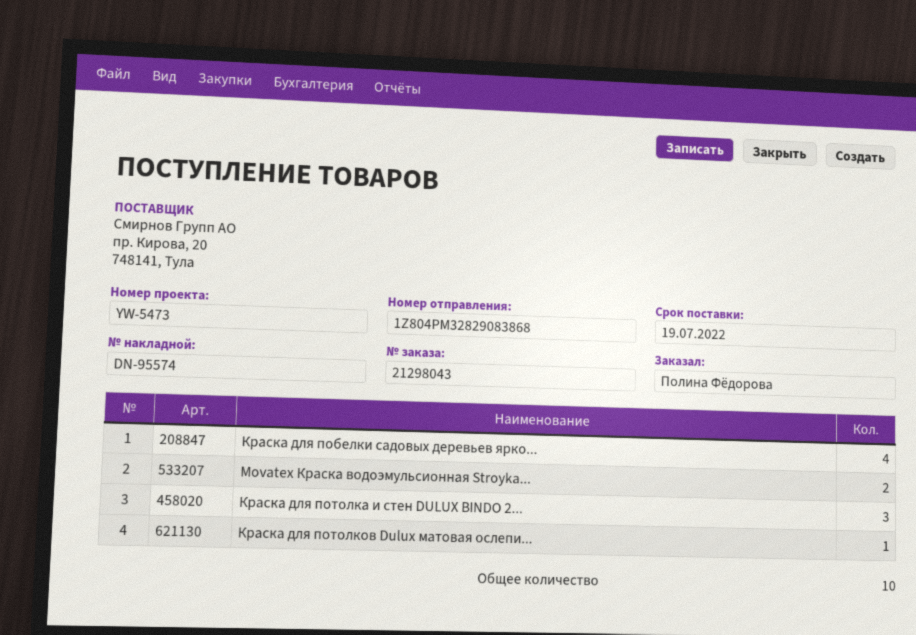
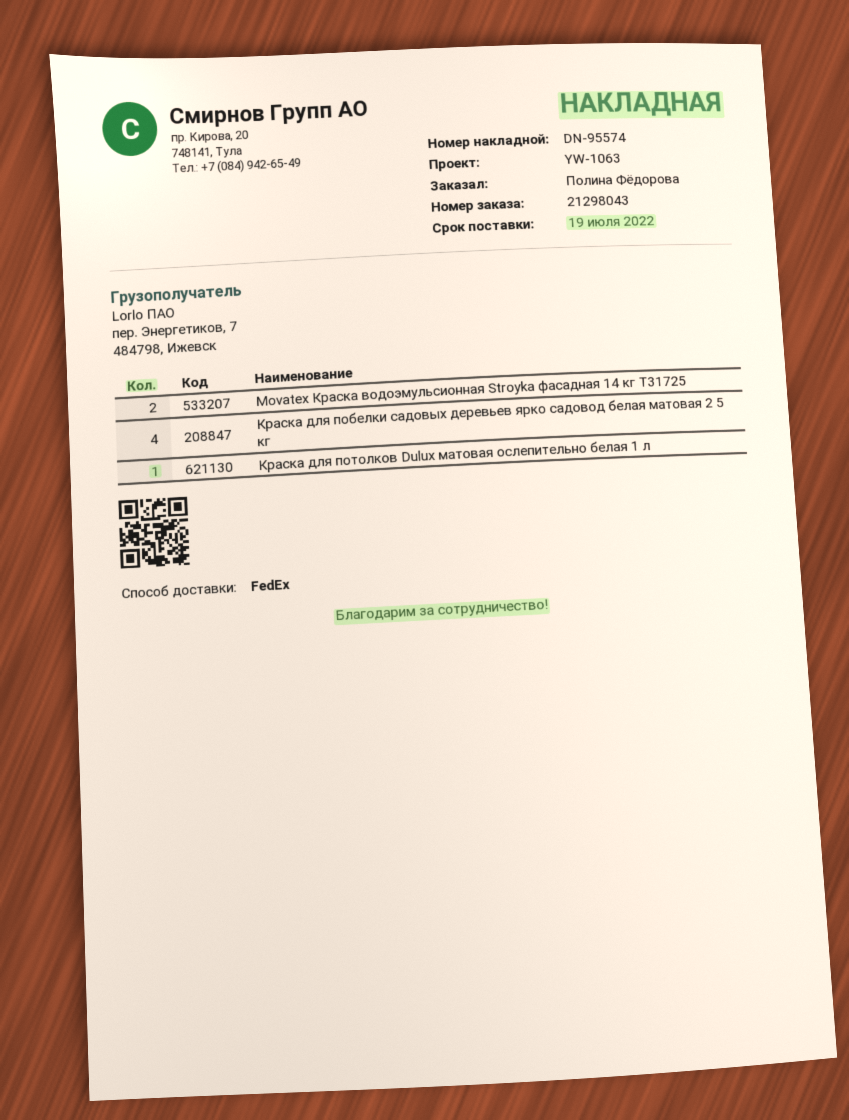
reference: YW-5473 -> YW-1063
Краска для потолка и стен DULUX BINDO 2...: 3 -> none

